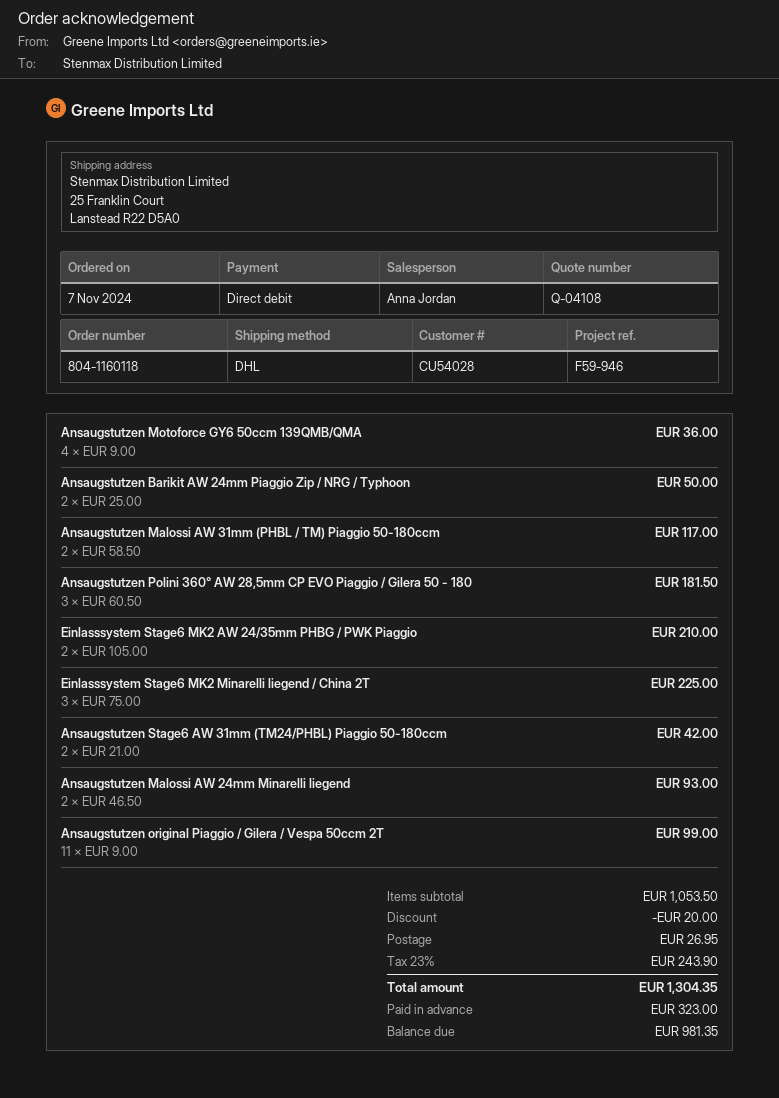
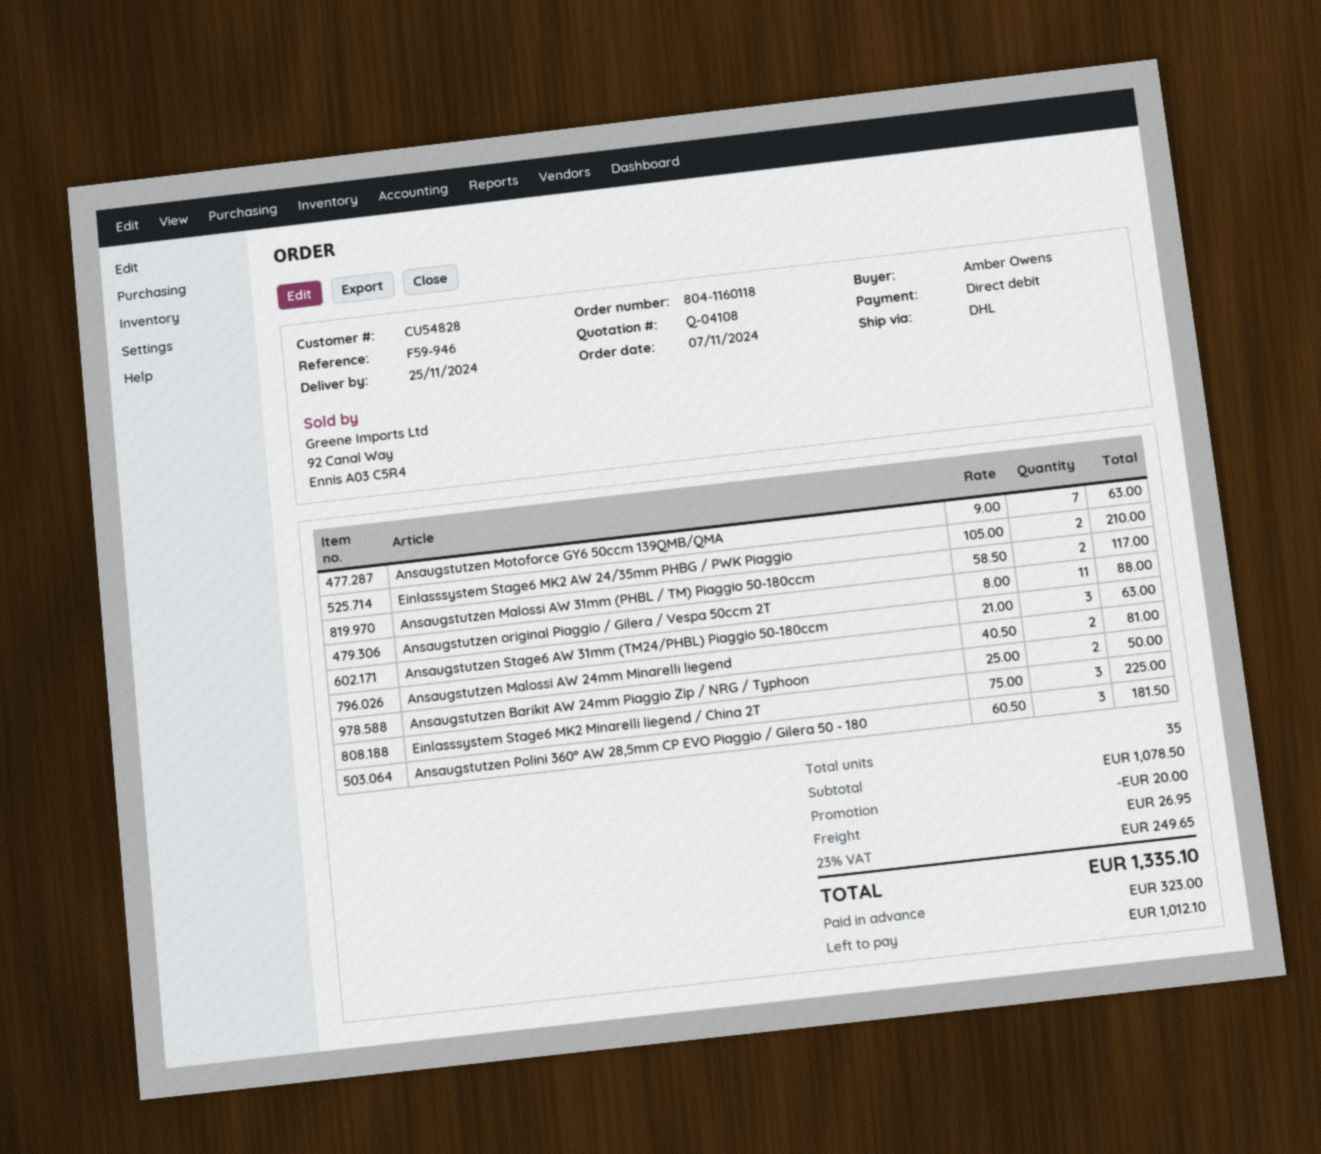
customer number: CU54028 -> CU54828
Ansaugstutzen Motoforce GY6 50ccm 139QMB/QMA: 4 x 9.00 = 36.00 -> 7 x 9.00 = 63.00
Ansaugstutzen Stage6 AW 31mm (TM24/PHBL) Piaggio 50-180ccm: 2 x 21.00 = 42.00 -> 3 x 21.00 = 63.00
Ansaugstutzen Malossi AW 24mm Minarelli liegend: 2 x 46.50 = 93.00 -> 2 x 40.50 = 81.00
Ansaugstutzen original Piaggio / Gilera / Vespa 50ccm 2T: 11 x 9.00 = 99.00 -> 11 x 8.00 = 88.00
subtotal: 1053.50 -> 1078.50
tax: 23% = 243.90 -> 23% = 249.65
total: 1304.35 -> 1335.10
balance: 981.35 -> 1012.10

